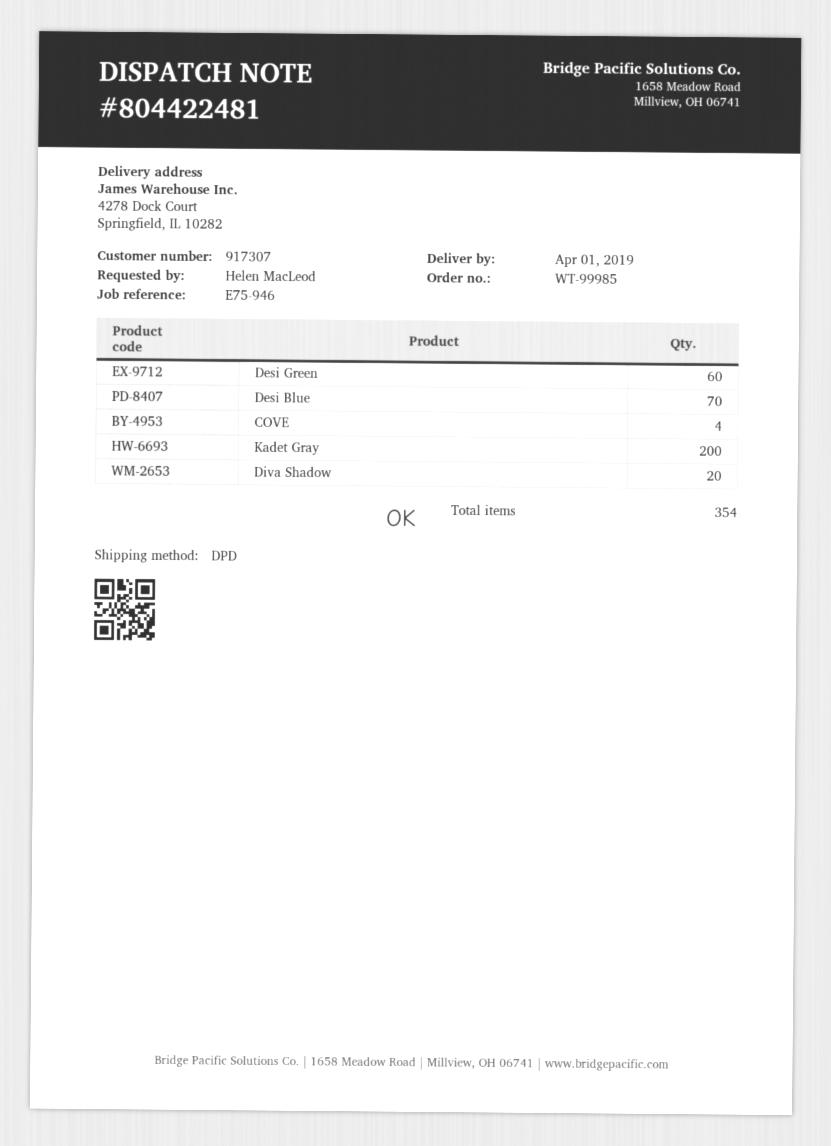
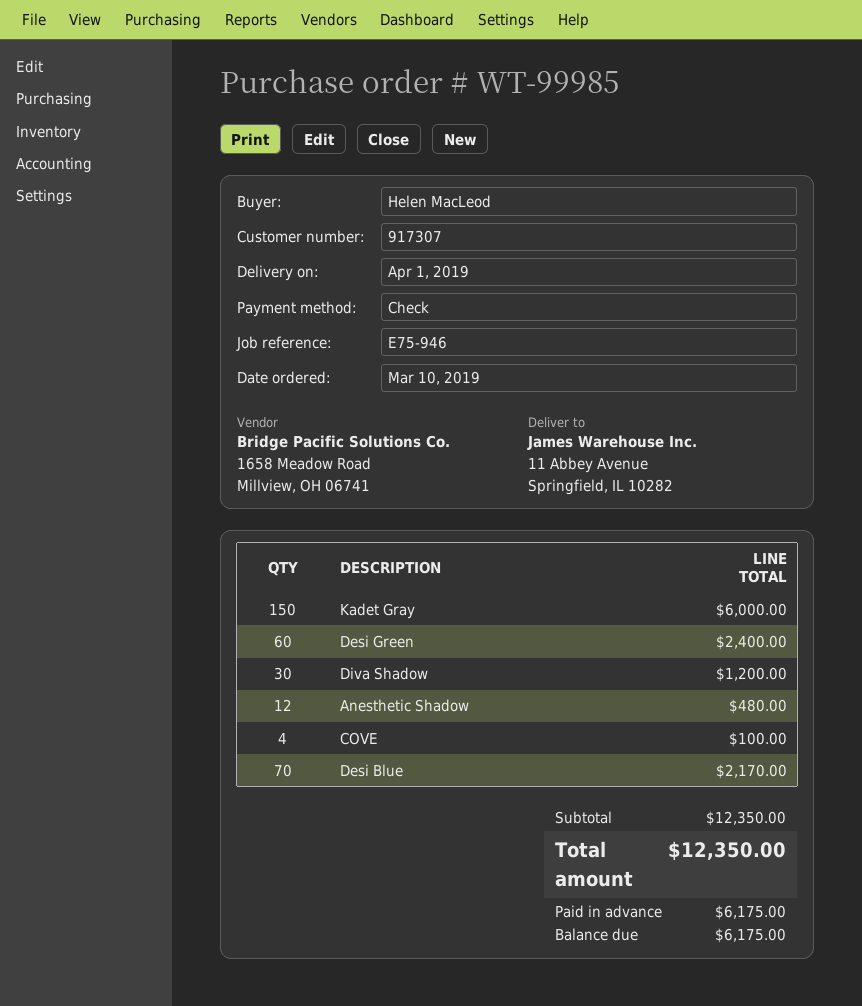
ship to: 4278 Dock Court, Springfield, IL 10282 -> 11 Abbey Avenue, Springfield, IL 10282
Kadet Gray: 200 -> 150
Diva Shadow: 20 -> 30
Anesthetic Shadow: none -> 12

